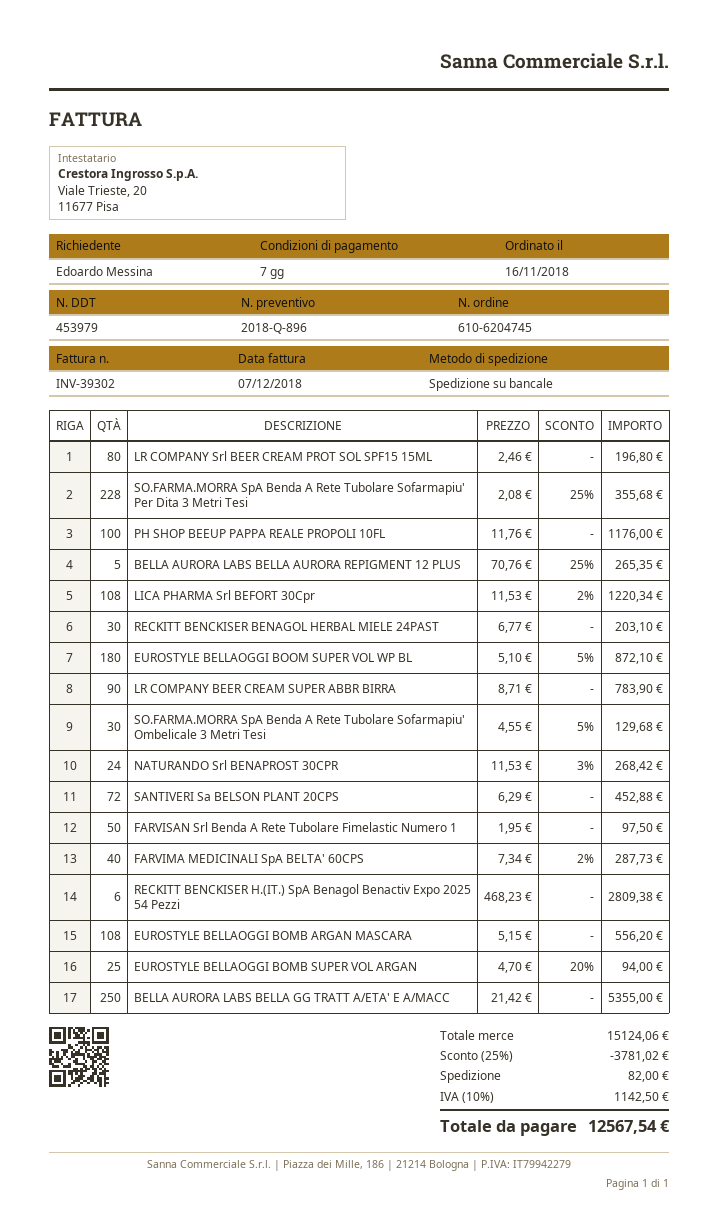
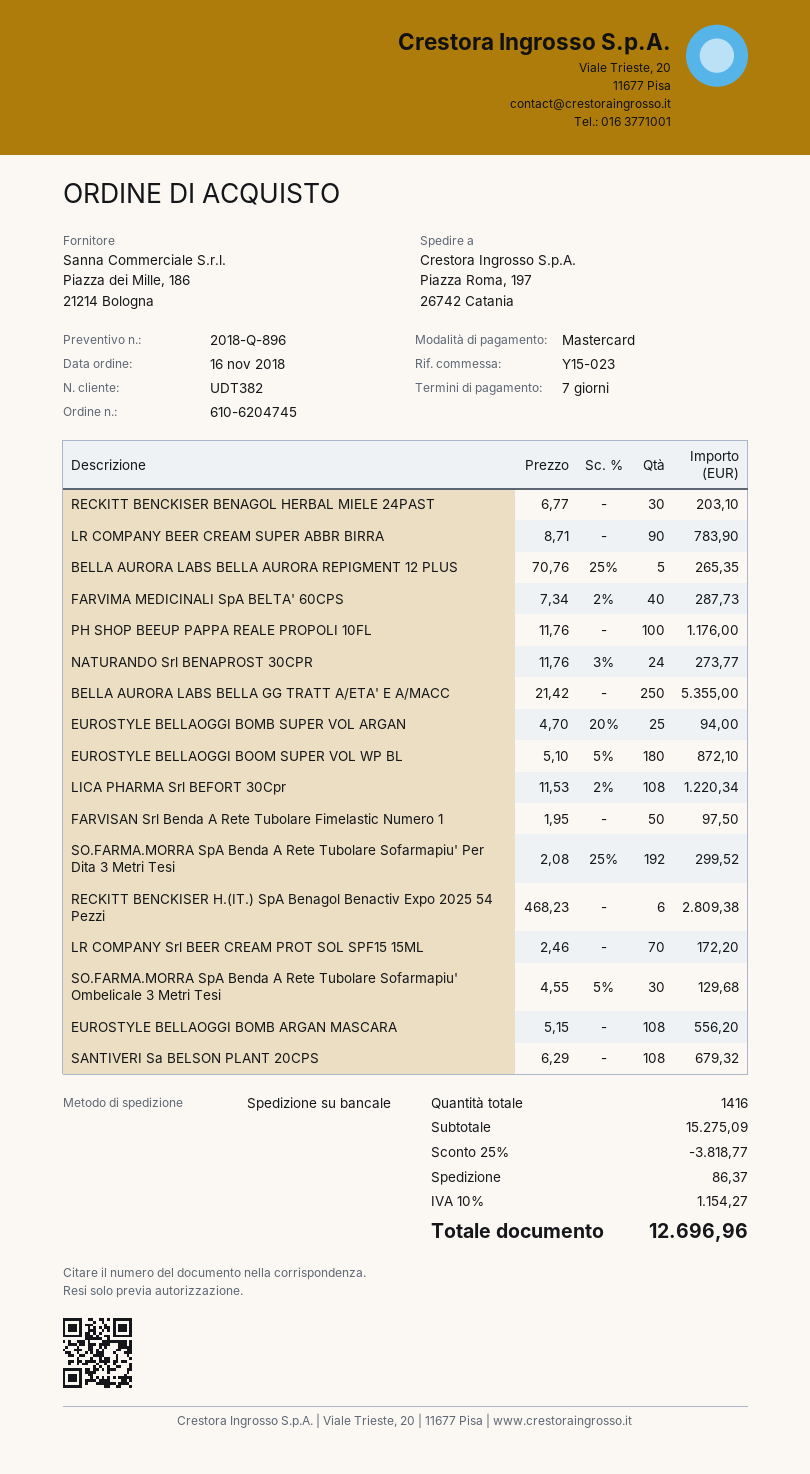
LR COMPANY Srl BEER CREAM PROT SOL SPF15 15ML: 80 x 2.46 = 196.80 -> 70 x 2.46 = 172.20
SO.FARMA.MORRA SpA Benda A Rete Tubolare Sofarmapiu' Per Dita 3 Metri Tesi: 228 x 2.08 - 25% = 355.68 -> 192 x 2.08 - 25% = 299.52
NATURANDO Srl BENAPROST 30CPR: 24 x 11.53 - 3% = 268.42 -> 24 x 11.76 - 3% = 273.77
SANTIVERI Sa BELSON PLANT 20CPS: 72 x 6.29 = 452.88 -> 108 x 6.29 = 679.32
subtotal: 15124.06 -> 15275.09
discount: 25% = 3781.02 -> 25% = 3818.77
shipping: 82.00 -> 86.37
tax: 10% = 1142.50 -> 10% = 1154.27
total: 12567.54 -> 12696.96

